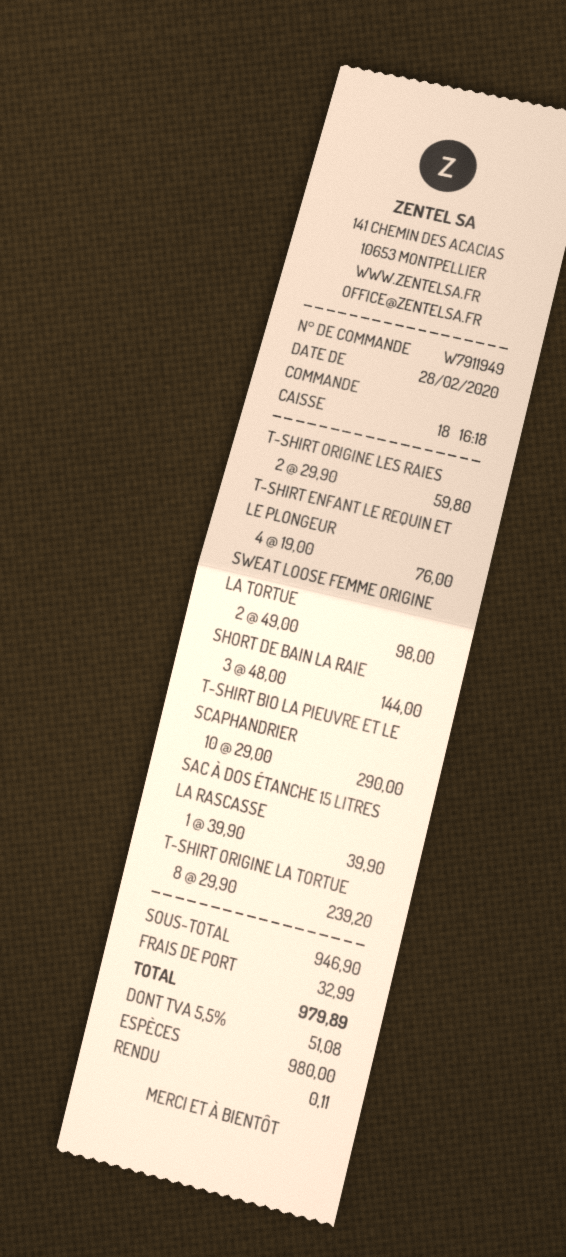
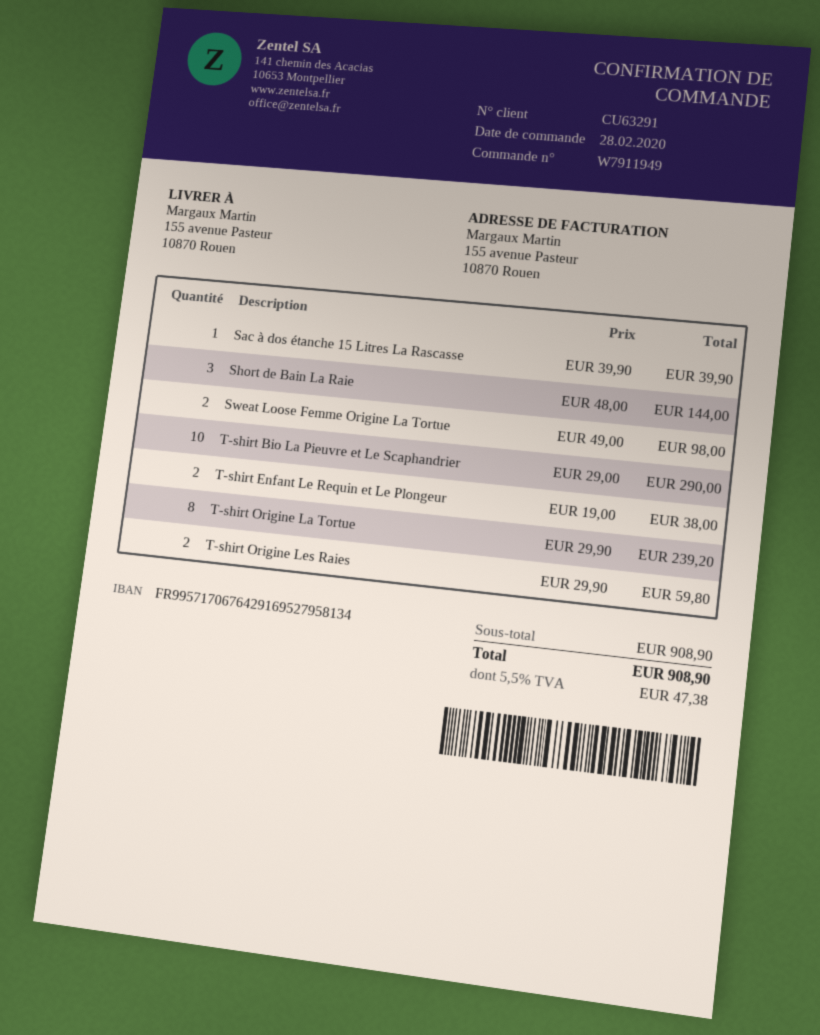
T-SHIRT ENFANT LE REQUIN ET LE PLONGEUR: 4 x 19.00 = 76.00 -> 2 x 19.00 = 38.00
subtotal: 946.90 -> 908.90
shipping: 32.99 -> none
tax: 5.5% = 51.08 -> 5.5% = 47.38
total: 979.89 -> 908.90

